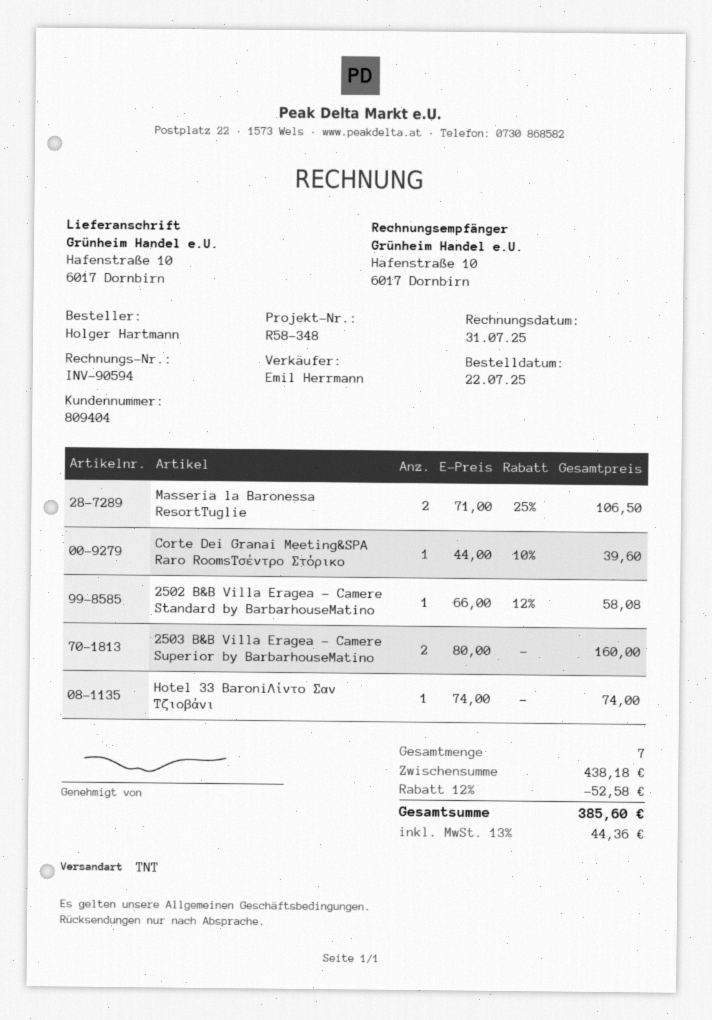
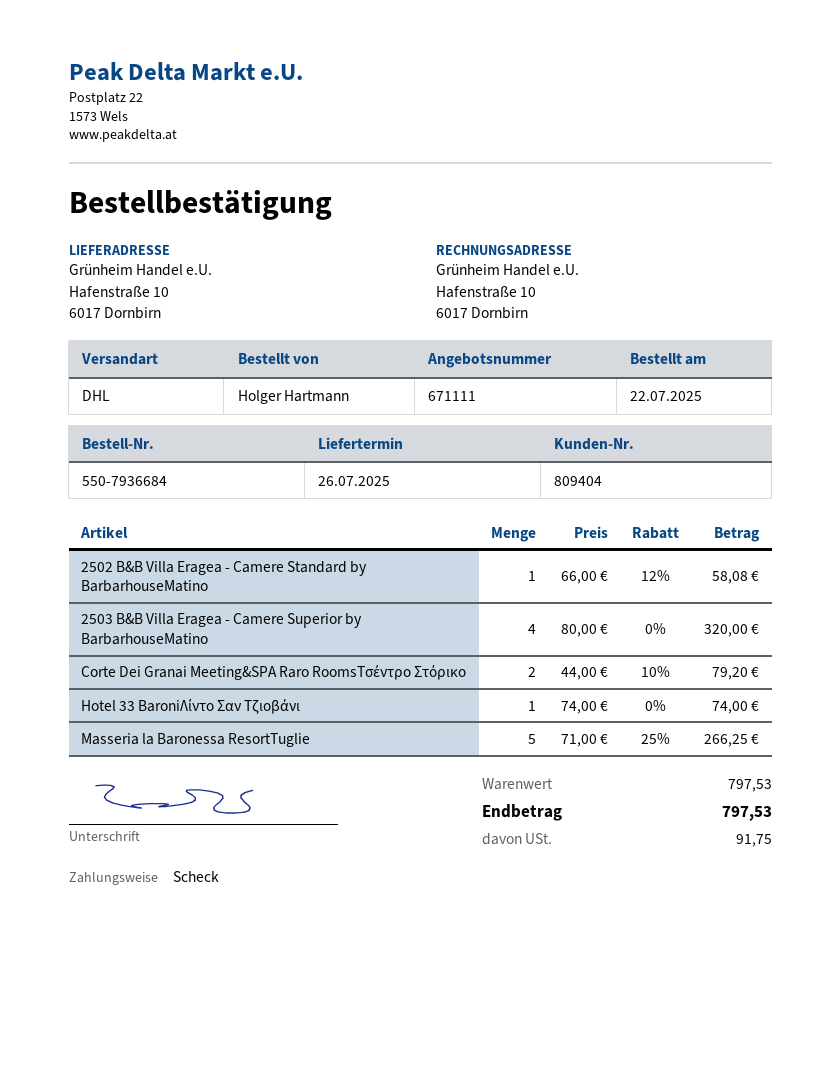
shipping method: TNT -> DHL
Masseria la Baronessa ResortTuglie: 2 x 71.00 - 25% = 106.50 -> 5 x 71.00 - 25% = 266.25
Corte Dei Granai Meeting&SPA Raro RoomsΤσέντρο Στόρικο: 1 x 44.00 - 10% = 39.60 -> 2 x 44.00 - 10% = 79.20
2503 B&B Villa Eragea - Camere Superior by BarbarhouseMatino: 2 x 80.00 = 160.00 -> 4 x 80.00 = 320.00
subtotal: 438.18 -> 797.53
discount: 12% = 52.58 -> none
tax: 44.36 -> 91.75
total: 385.60 -> 797.53

